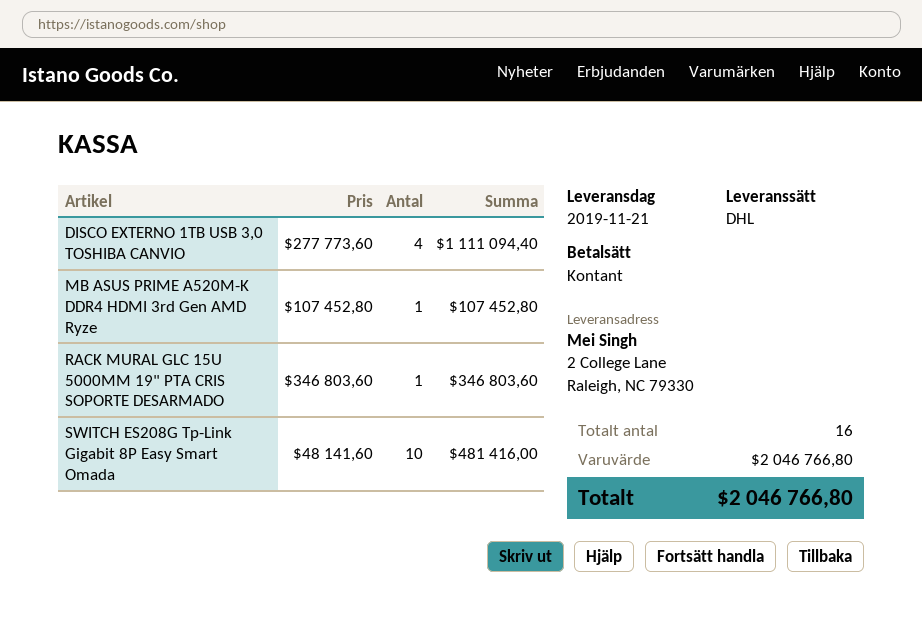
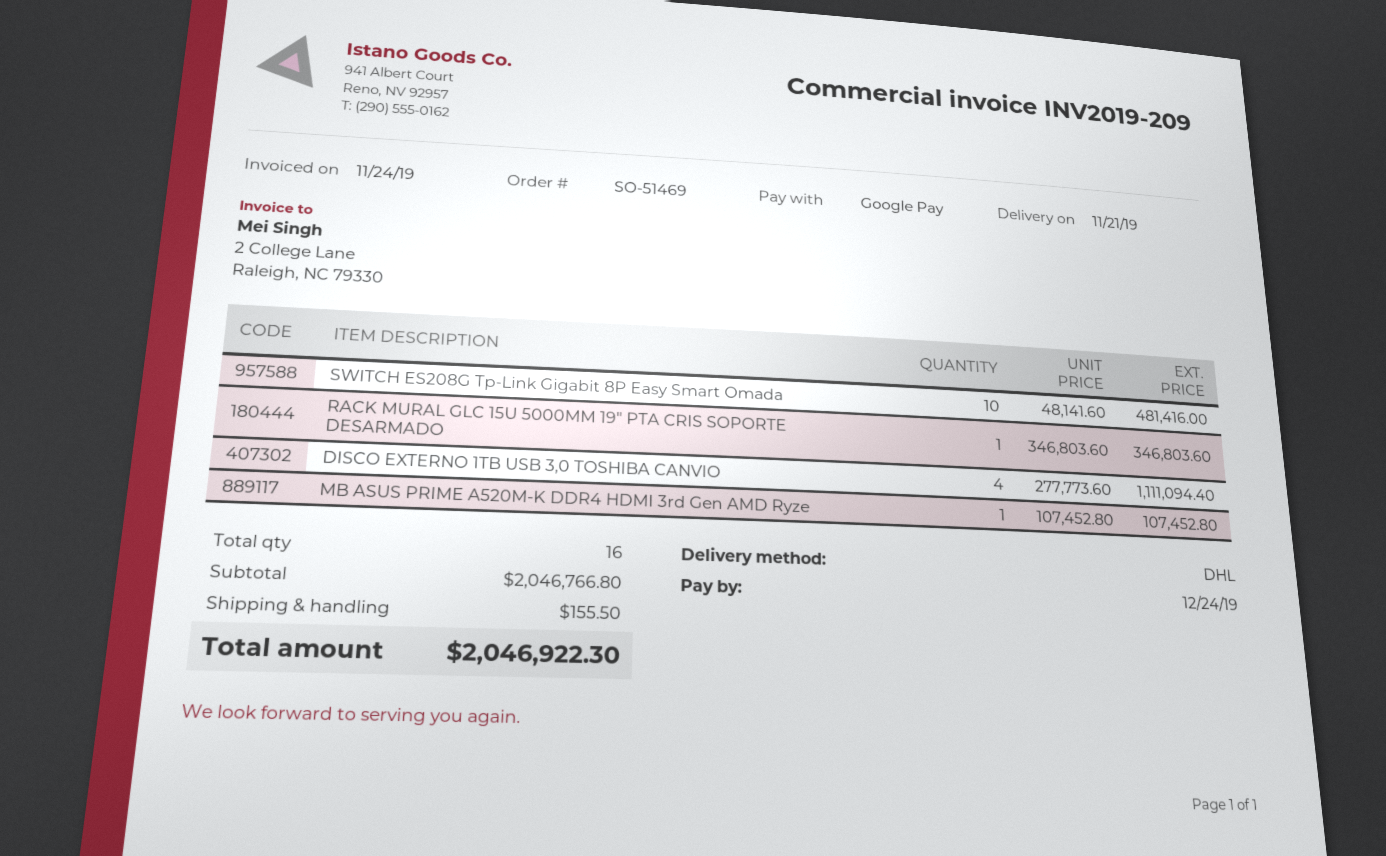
payment method: cash -> Google Pay
shipping: none -> 155.50
total: 2046766.80 -> 2046922.30

